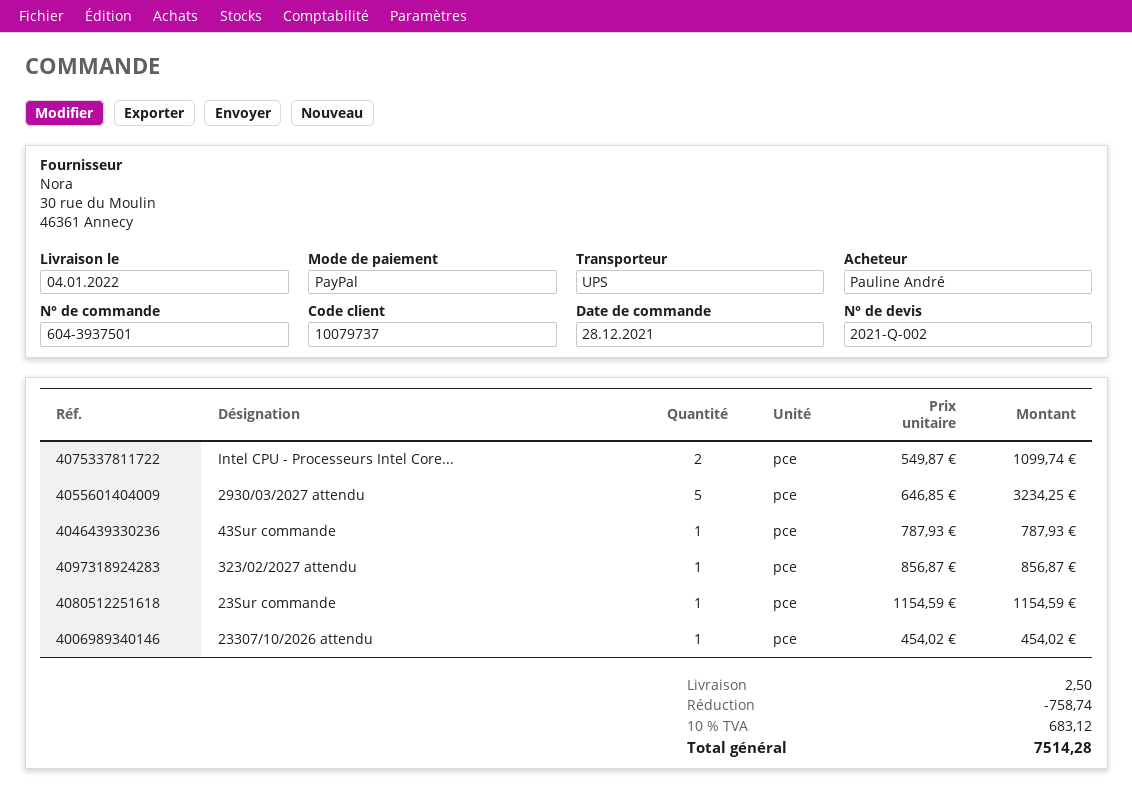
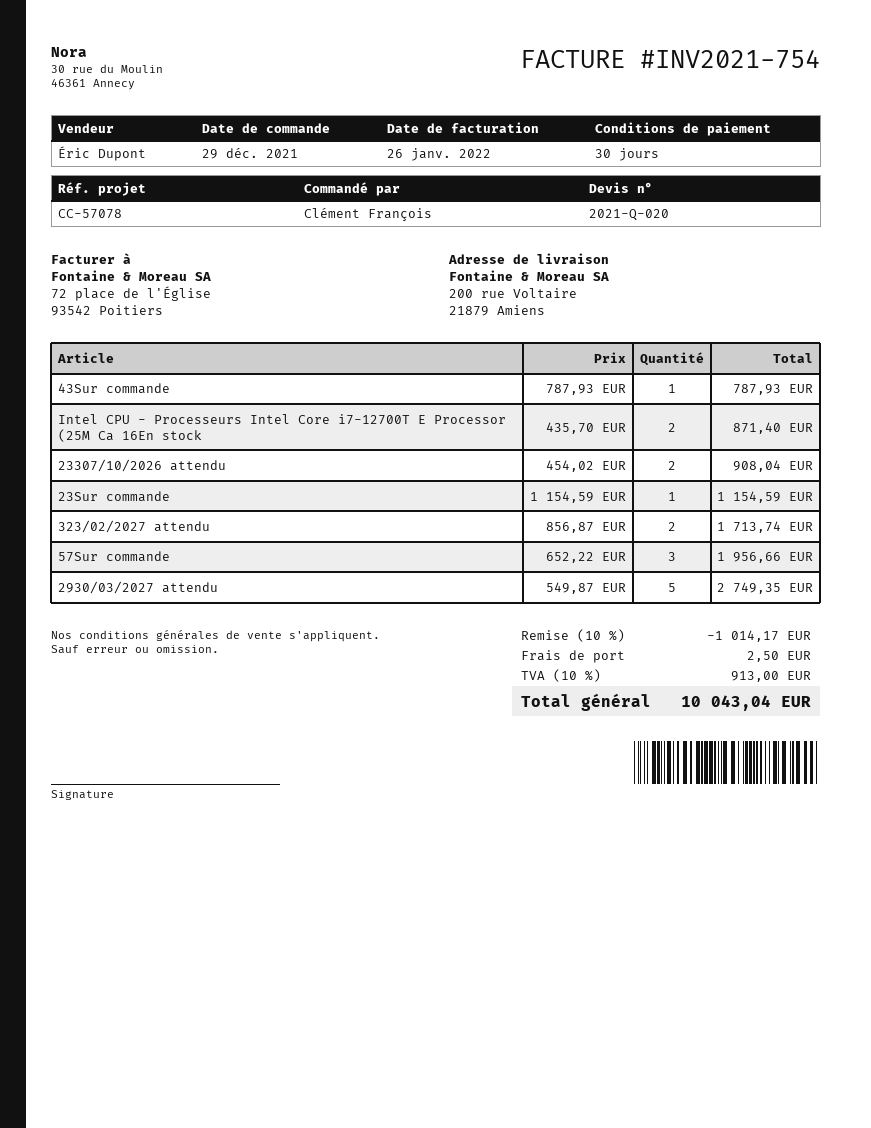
quote number: 2021-Q-002 -> 2021-Q-020
order date: 2021-12-28 -> 2021-12-29
ordered by: Pauline André -> Clément François
Intel CPU - Processeurs Intel Core...: 2 x 549.87 = 1099.74 -> 2 x 435.70 = 871.40
2930/03/2027 attendu: 5 x 646.85 = 3234.25 -> 5 x 549.87 = 2749.35
323/02/2027 attendu: 1 x 856.87 = 856.87 -> 2 x 856.87 = 1713.74
23307/10/2026 attendu: 1 x 454.02 = 454.02 -> 2 x 454.02 = 908.04
57Sur commande: none -> 3 x 652.22 = 1956.66
discount: 758.74 -> 1014.17
tax: 10% = 683.12 -> 10% = 913.00
total: 7514.28 -> 10043.04

